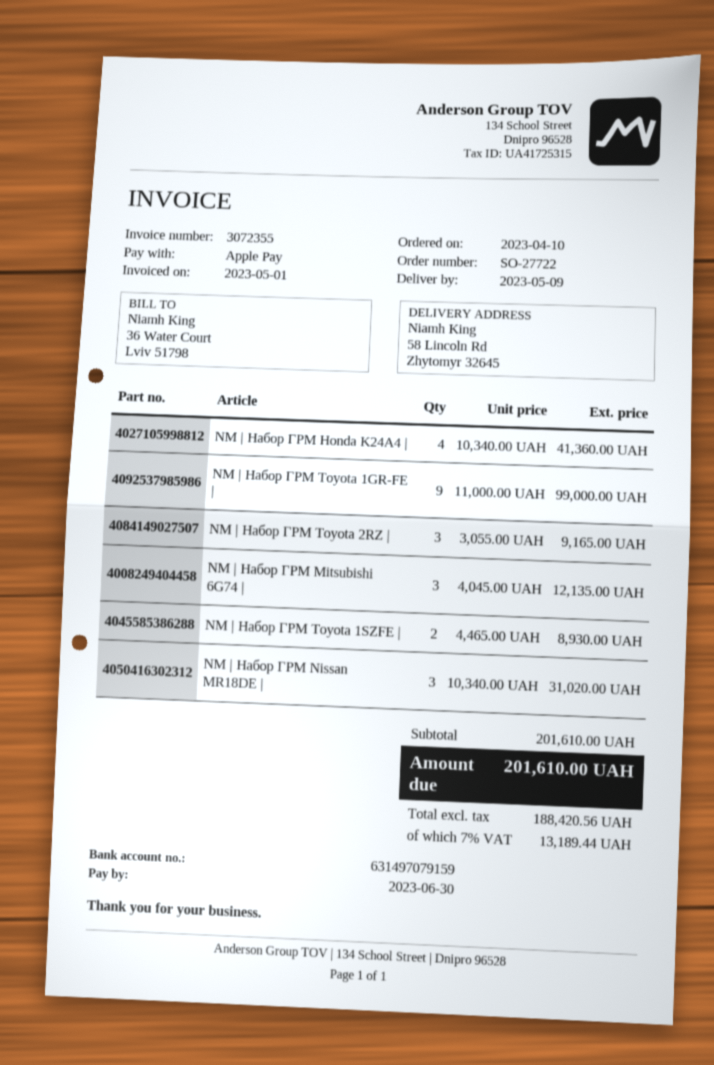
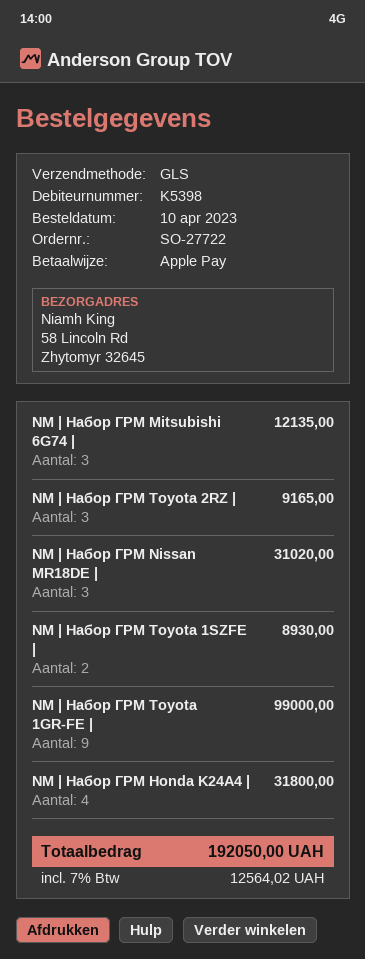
NM | Набор ГРМ Honda K24A4 |: 4 for 41360.00 -> 4 for 31800.00
tax: 7% = 13189.44 -> 7% = 12564.02
total: 201610.00 -> 192050.00

